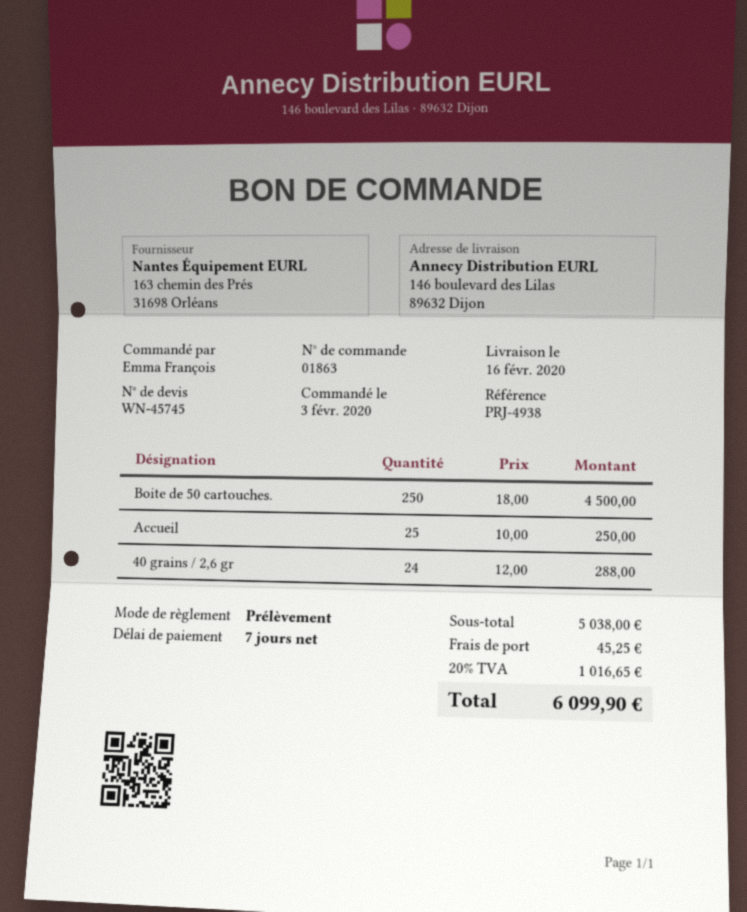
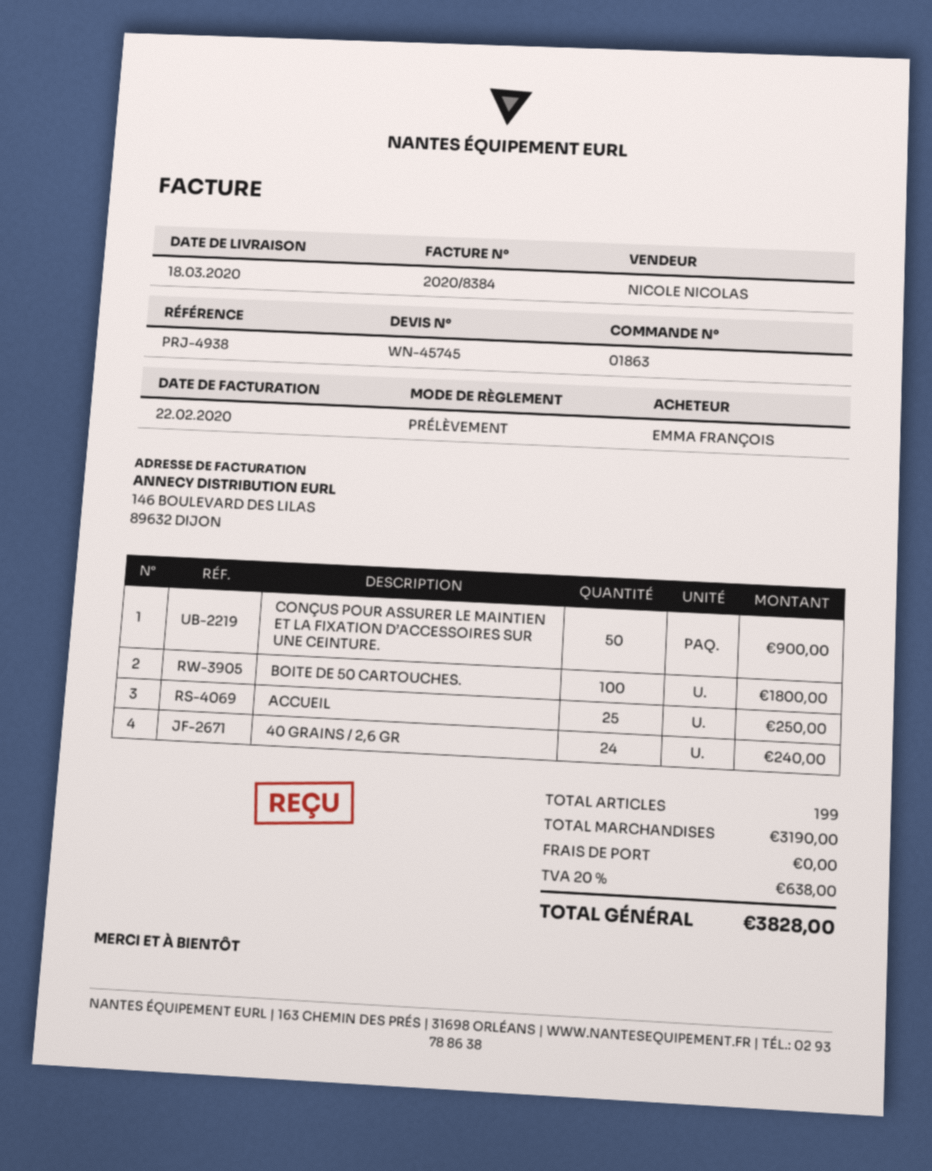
delivery date: 2020-02-16 -> 2020-03-18
Boite de 50 cartouches.: 250 for 4500.00 -> 100 for 1800.00
40 grains / 2,6 gr: 24 for 288.00 -> 24 for 240.00
CONÇUS POUR ASSURER LE MAINTIEN ET LA FIXATION D’ACCESSOIRES SUR UNE CEINTURE.: none -> 50 for 900.00
subtotal: 5038.00 -> 3190.00
shipping: 45.25 -> 0.00
tax: 20% = 1016.65 -> 20% = 638.00
total: 6099.90 -> 3828.00

